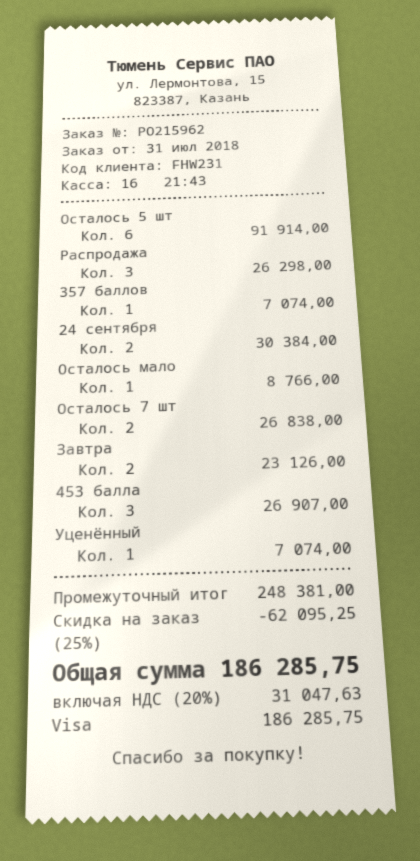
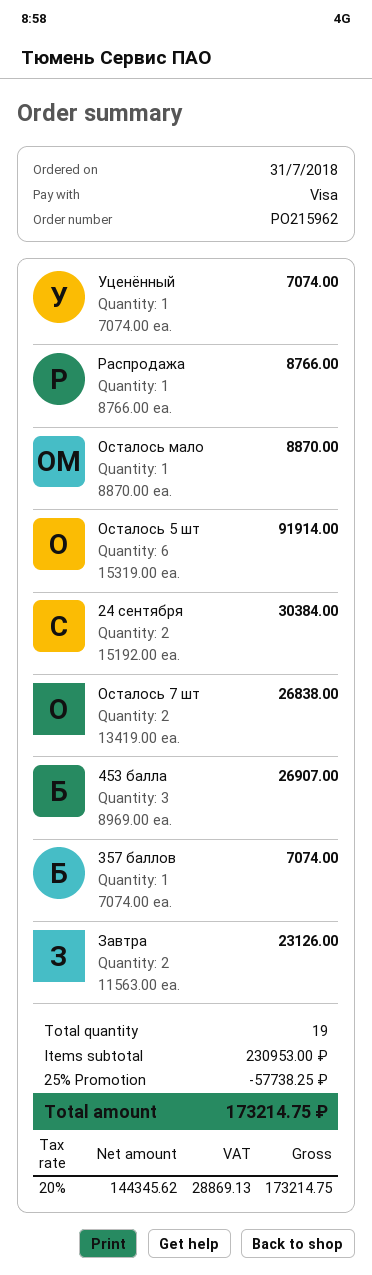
Распродажа: 3 for 26298.00 -> 1 for 8766.00
Осталось мало: 1 for 8766.00 -> 1 for 8870.00
subtotal: 248381.00 -> 230953.00
discount: 25% = 62095.25 -> 25% = 57738.25
tax: 20% = 31047.63 -> 20% = 28869.13
total: 186285.75 -> 173214.75

